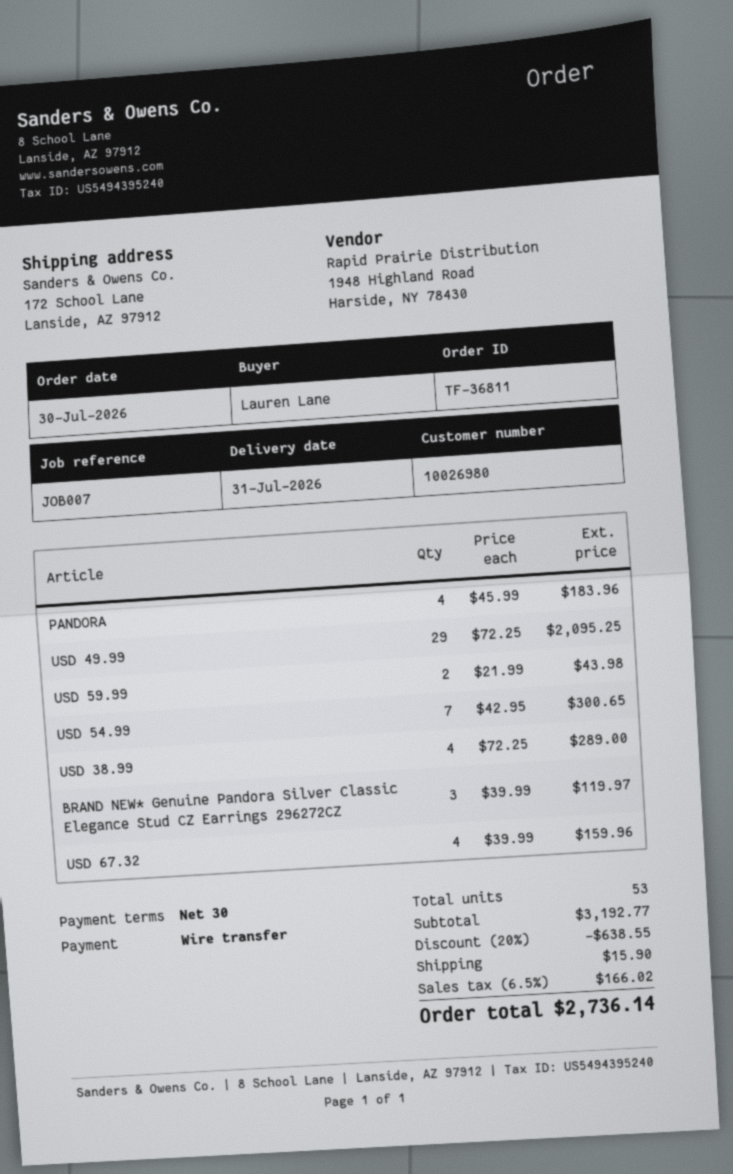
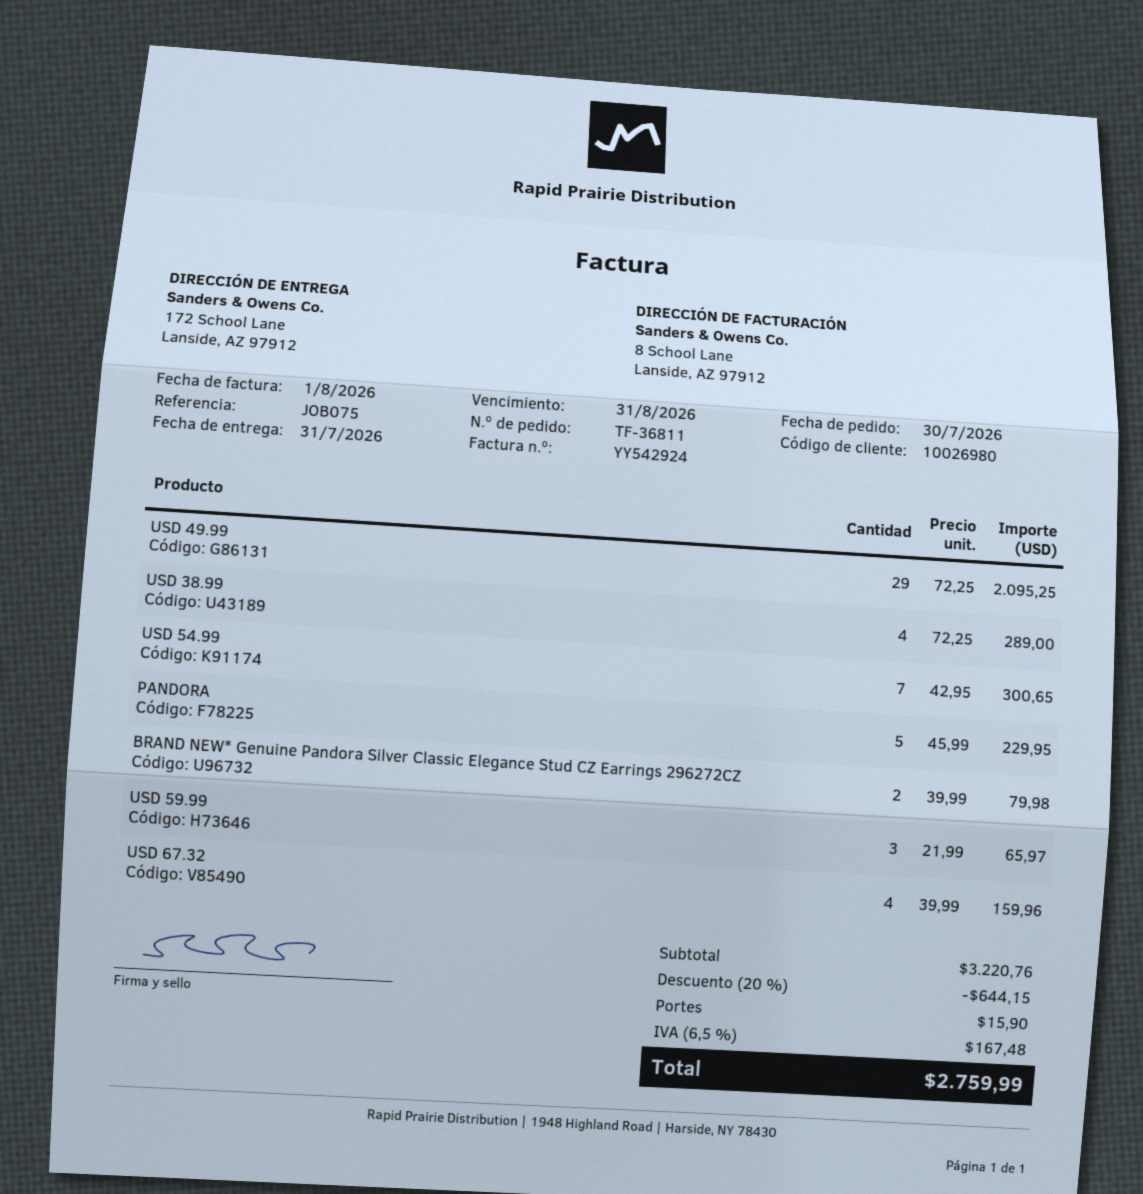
reference: JOB007 -> JOB075
PANDORA: 4 x 45.99 = 183.96 -> 5 x 45.99 = 229.95
USD 59.99: 2 x 21.99 = 43.98 -> 3 x 21.99 = 65.97
BRAND NEW* Genuine Pandora Silver Classic Elegance Stud CZ Earrings 296272CZ: 3 x 39.99 = 119.97 -> 2 x 39.99 = 79.98
subtotal: 3192.77 -> 3220.76
discount: 20% = 638.55 -> 20% = 644.15
tax: 6.5% = 166.02 -> 6.5% = 167.48
total: 2736.14 -> 2759.99

